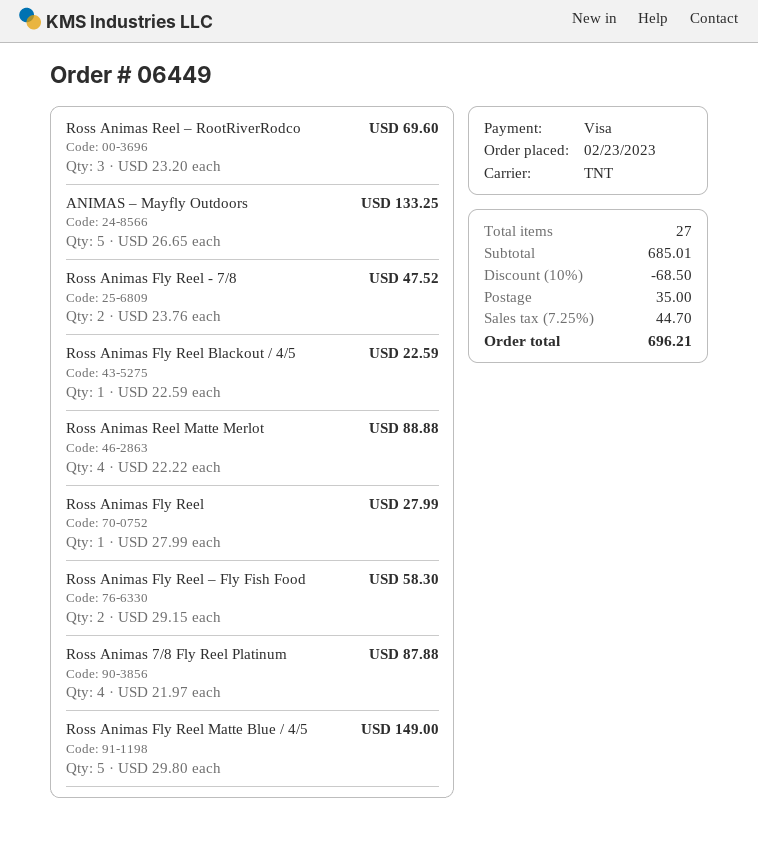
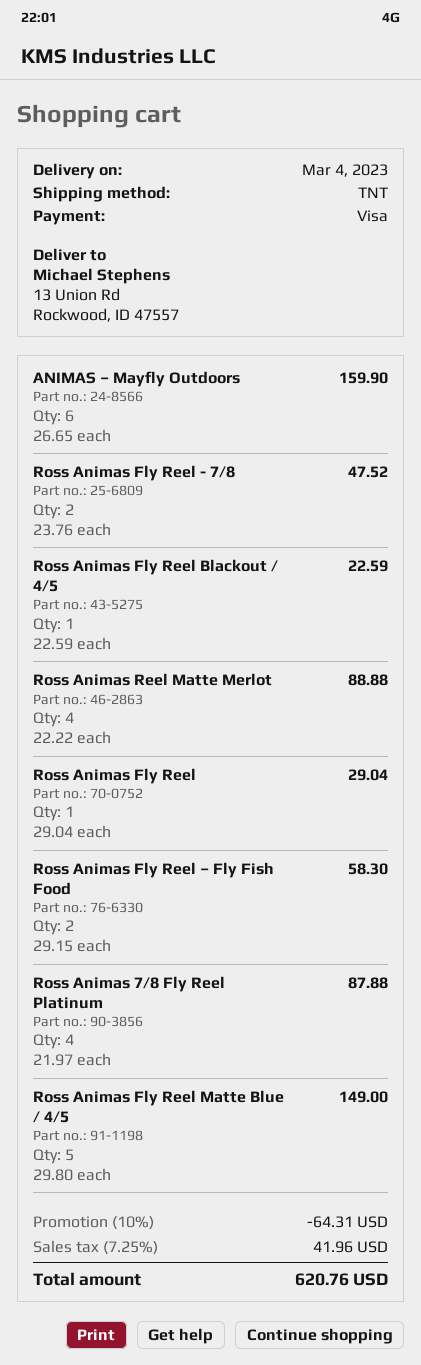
Ross Animas Reel – RootRiverRodco: 3 x 23.20 = 69.60 -> none
ANIMAS – Mayfly Outdoors: 5 x 26.65 = 133.25 -> 6 x 26.65 = 159.90
Ross Animas Fly Reel: 1 x 27.99 = 27.99 -> 1 x 29.04 = 29.04
discount: 10% = 68.50 -> 10% = 64.31
shipping: 35.00 -> none
tax: 7.25% = 44.70 -> 7.25% = 41.96
total: 696.21 -> 620.76

